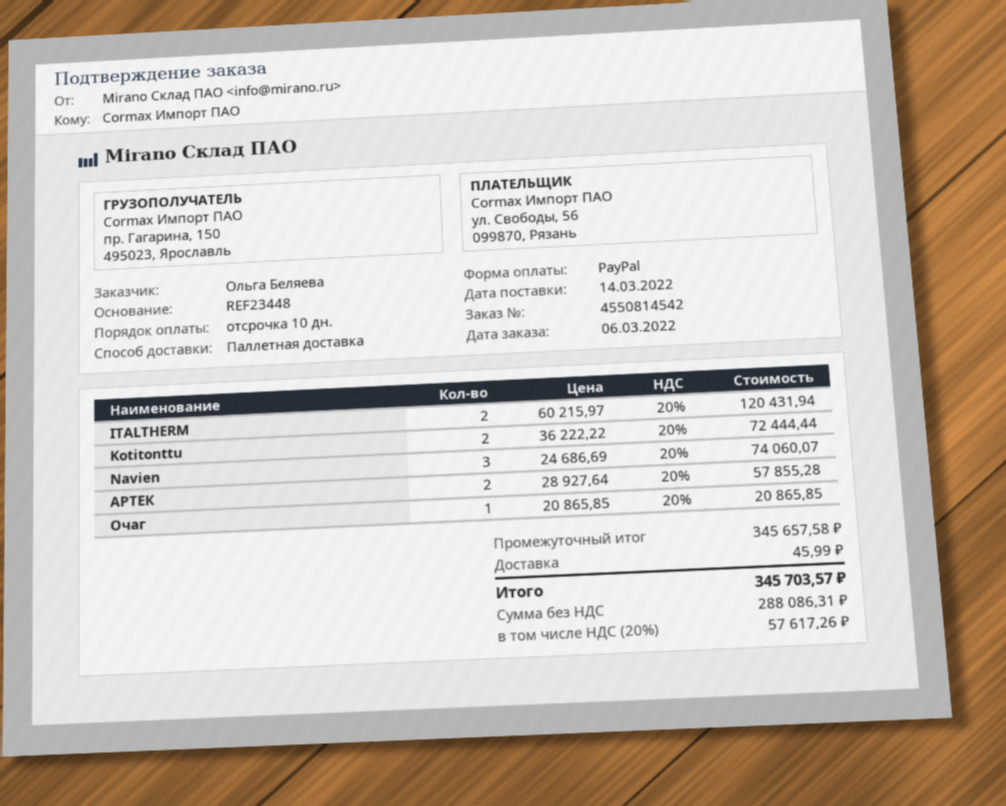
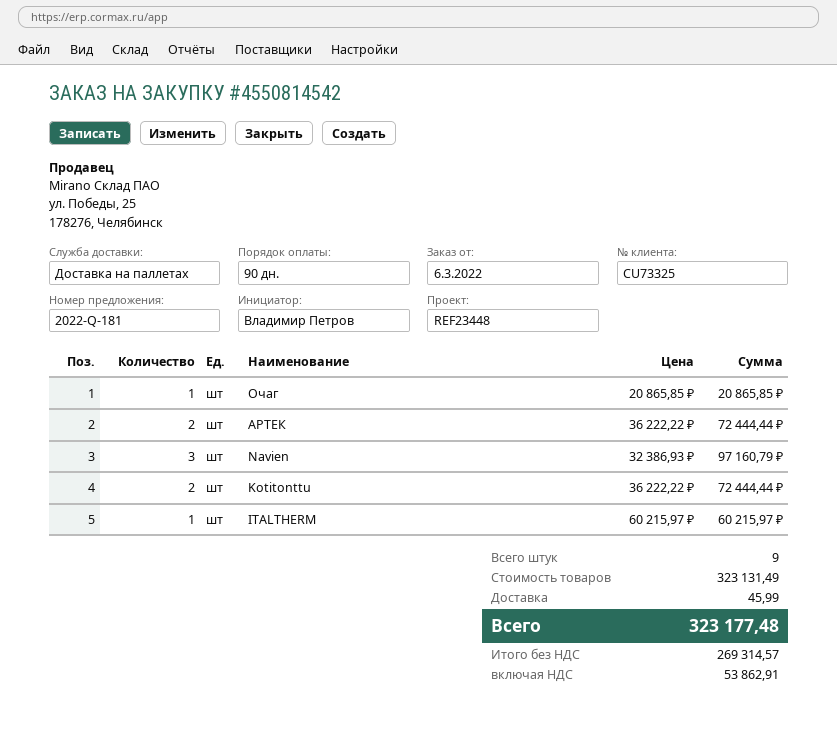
payment terms: 10 days -> 90 days
ordered by: Ольга Беляева -> Владимир Петров
ITALTHERM: 2 x 60215.97 = 120431.94 -> 1 x 60215.97 = 60215.97
Navien: 3 x 24686.69 = 74060.07 -> 3 x 32386.93 = 97160.79
АРТЕК: 2 x 28927.64 = 57855.28 -> 2 x 36222.22 = 72444.44
subtotal: 345657.58 -> 323131.49
net: 288086.31 -> 269314.57
tax: 57617.26 -> 53862.91
total: 345703.57 -> 323177.48

